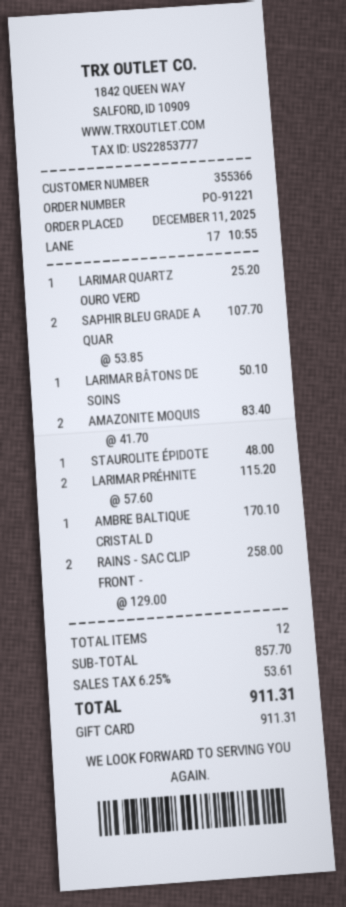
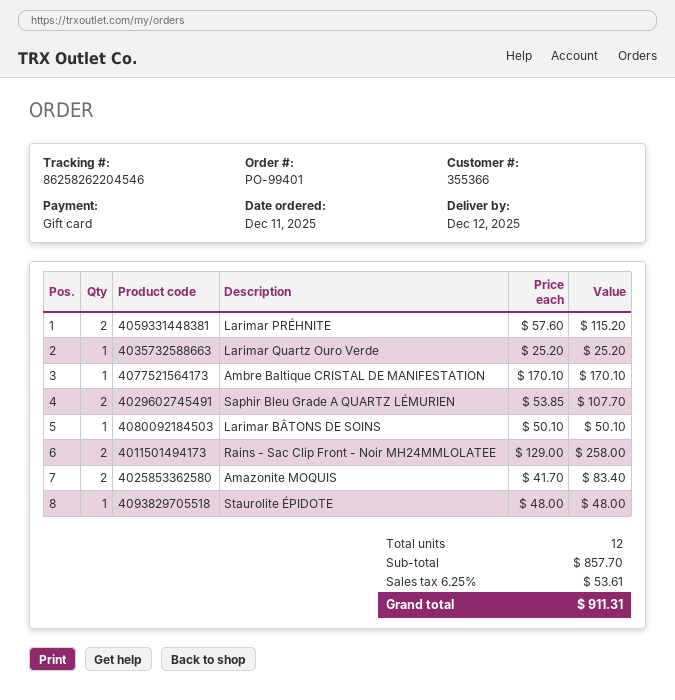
order number: PO-91221 -> PO-99401

